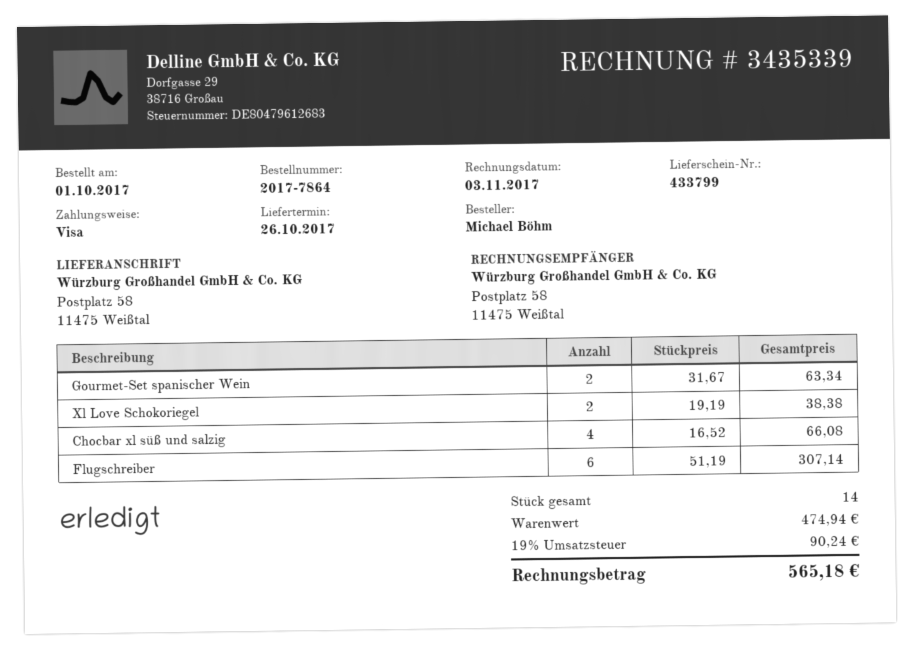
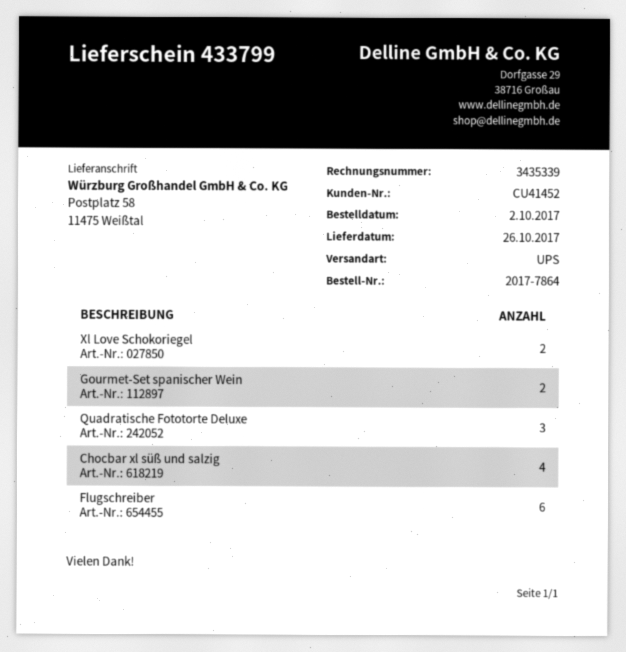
order date: 2017-10-01 -> 2017-10-02
Quadratische Fototorte Deluxe: none -> 3

